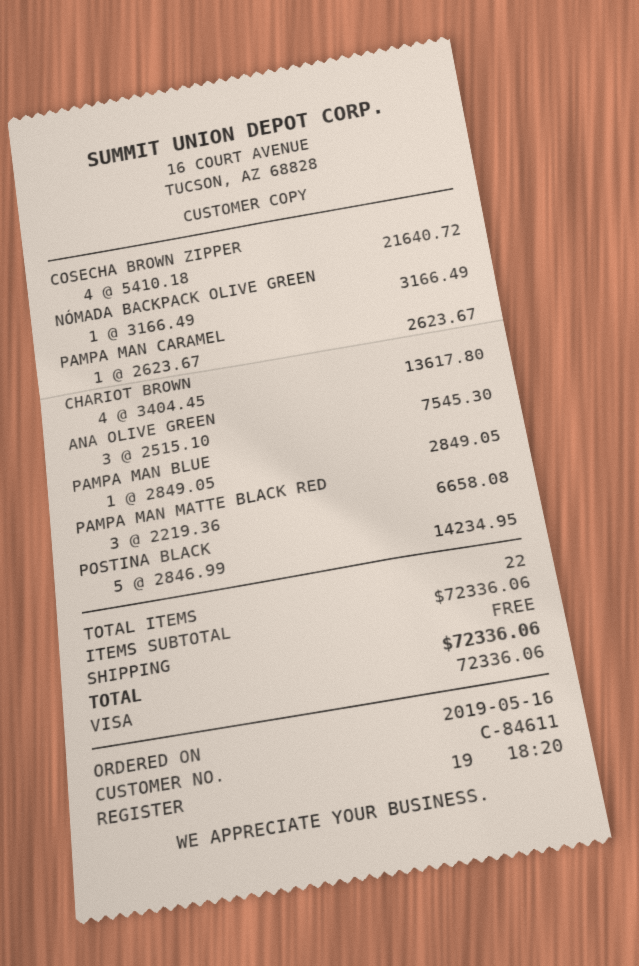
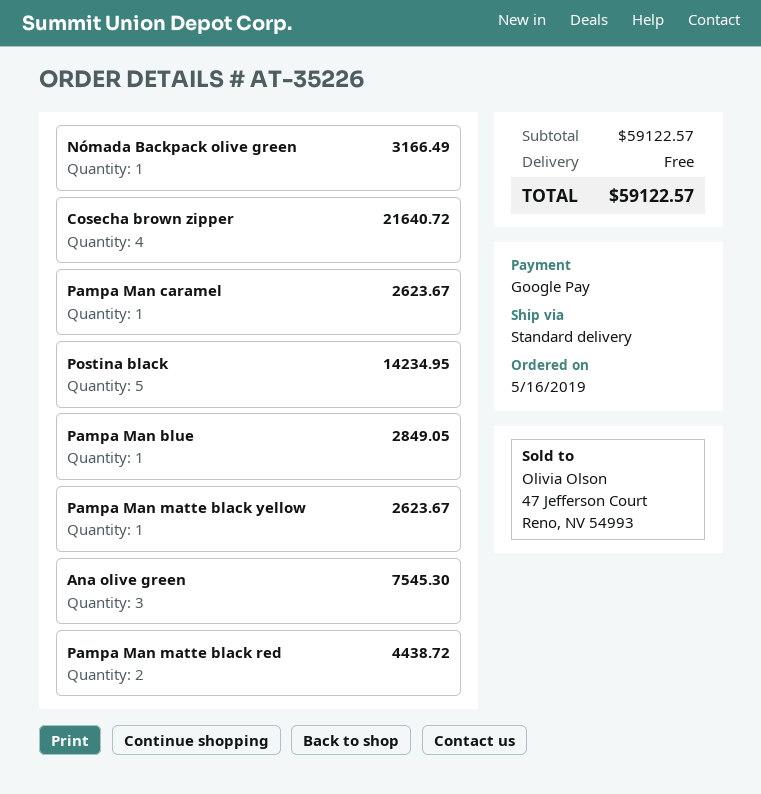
payment method: Visa -> Google Pay
CHARIOT BROWN: 4 for 13617.80 -> none
PAMPA MAN MATTE BLACK RED: 3 for 6658.08 -> 2 for 4438.72
Pampa Man matte black yellow: none -> 1 for 2623.67
subtotal: 72336.06 -> 59122.57
total: 72336.06 -> 59122.57

